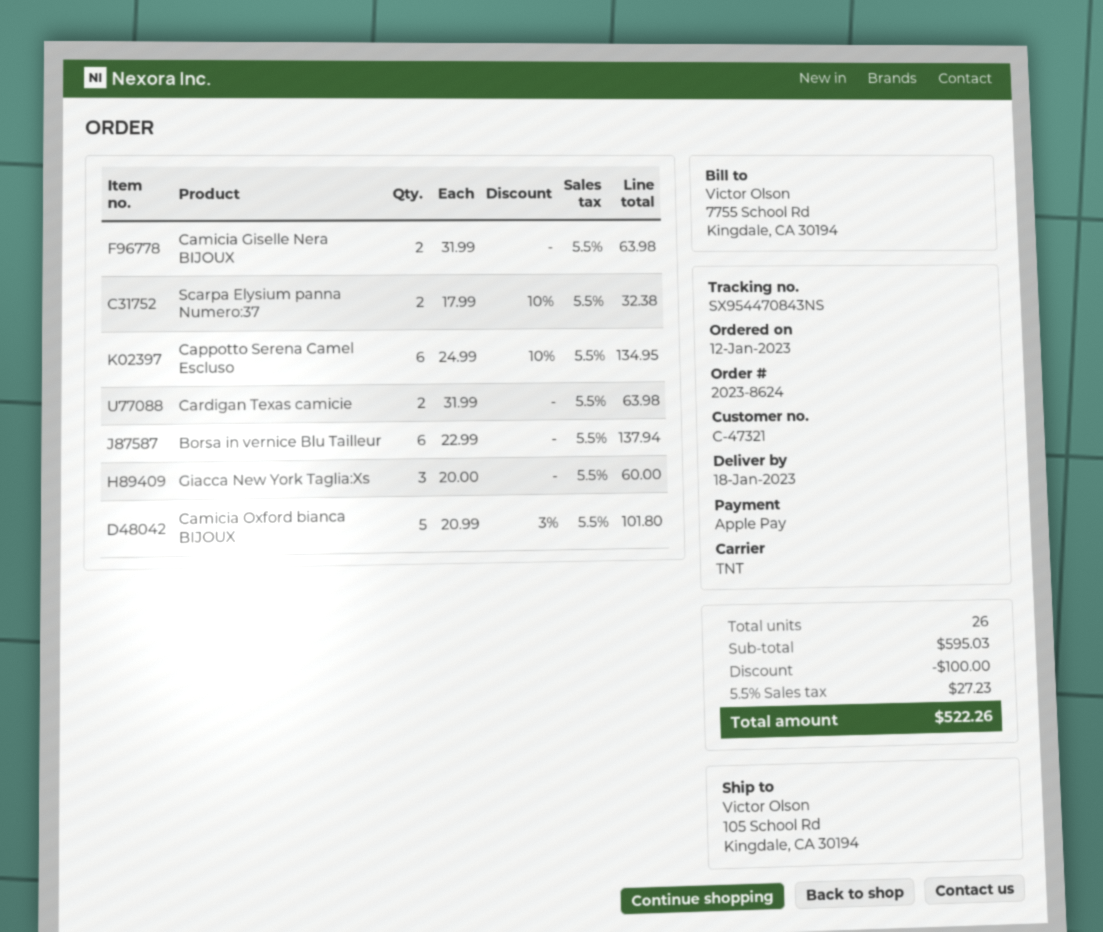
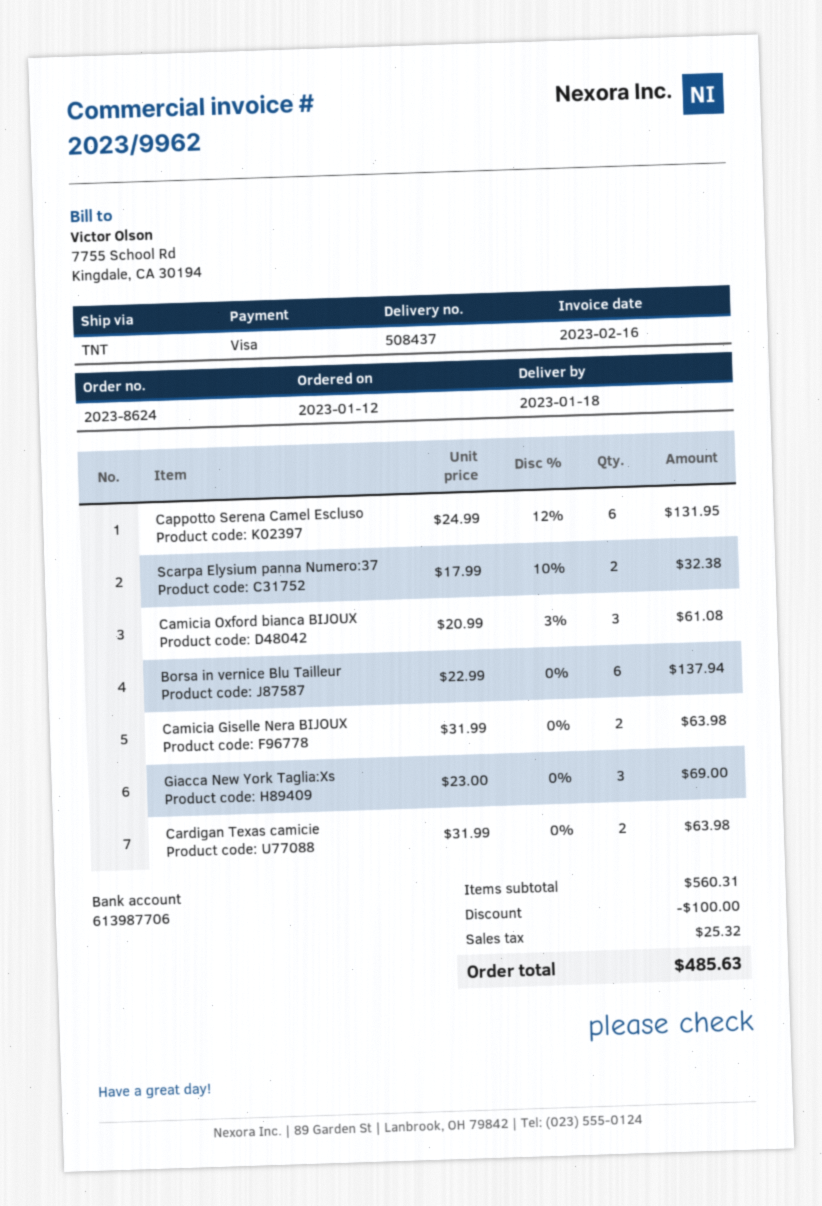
payment method: Apple Pay -> Visa
Cappotto Serena Camel Escluso: 6 x 24.99 - 10% = 134.95 -> 6 x 24.99 - 12% = 131.95
Giacca New York Taglia:Xs: 3 x 20.00 = 60.00 -> 3 x 23.00 = 69.00
Camicia Oxford bianca BIJOUX: 5 x 20.99 - 3% = 101.80 -> 3 x 20.99 - 3% = 61.08
subtotal: 595.03 -> 560.31
tax: 27.23 -> 25.32
total: 522.26 -> 485.63

